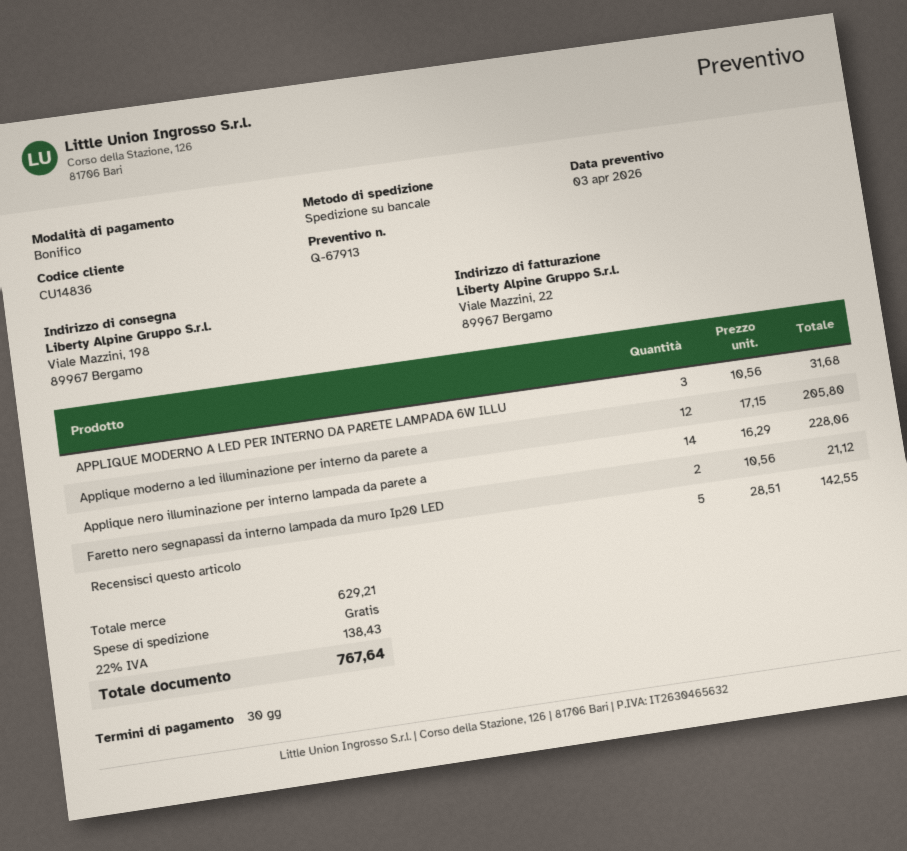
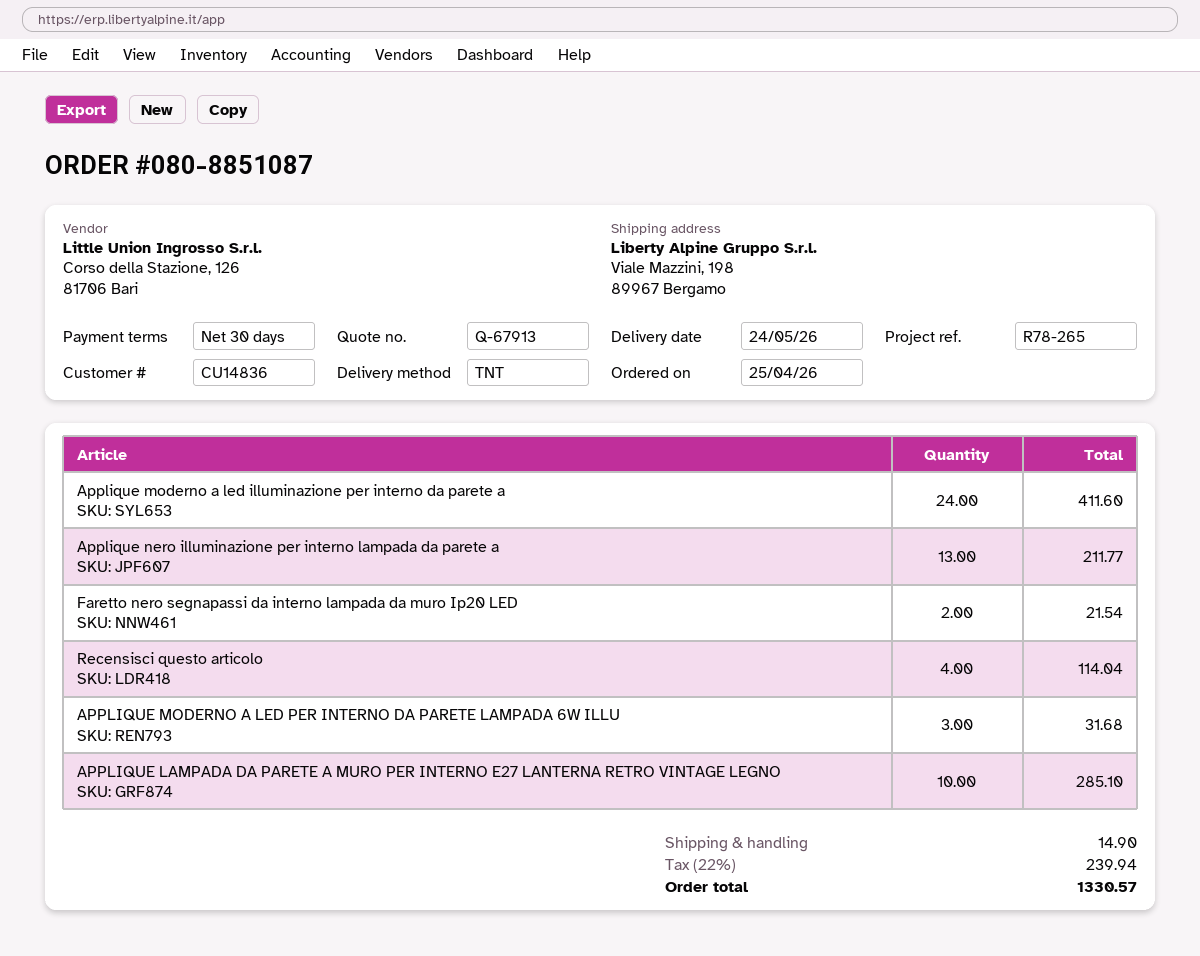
shipping method: pallet freight -> TNT
Applique moderno a led illuminazione per interno da parete a: 12 for 205.80 -> 24 for 411.60
Applique nero illuminazione per interno lampada da parete a: 14 for 228.06 -> 13 for 211.77
Faretto nero segnapassi da interno lampada da muro Ip20 LED: 2 for 21.12 -> 2 for 21.54
Recensisci questo articolo: 5 for 142.55 -> 4 for 114.04
APPLIQUE LAMPADA DA PARETE A MURO PER INTERNO E27 LANTERNA RETRO VINTAGE LEGNO: none -> 10 for 285.10
shipping: 0.00 -> 14.90
tax: 22% = 138.43 -> 22% = 239.94
total: 767.64 -> 1330.57

